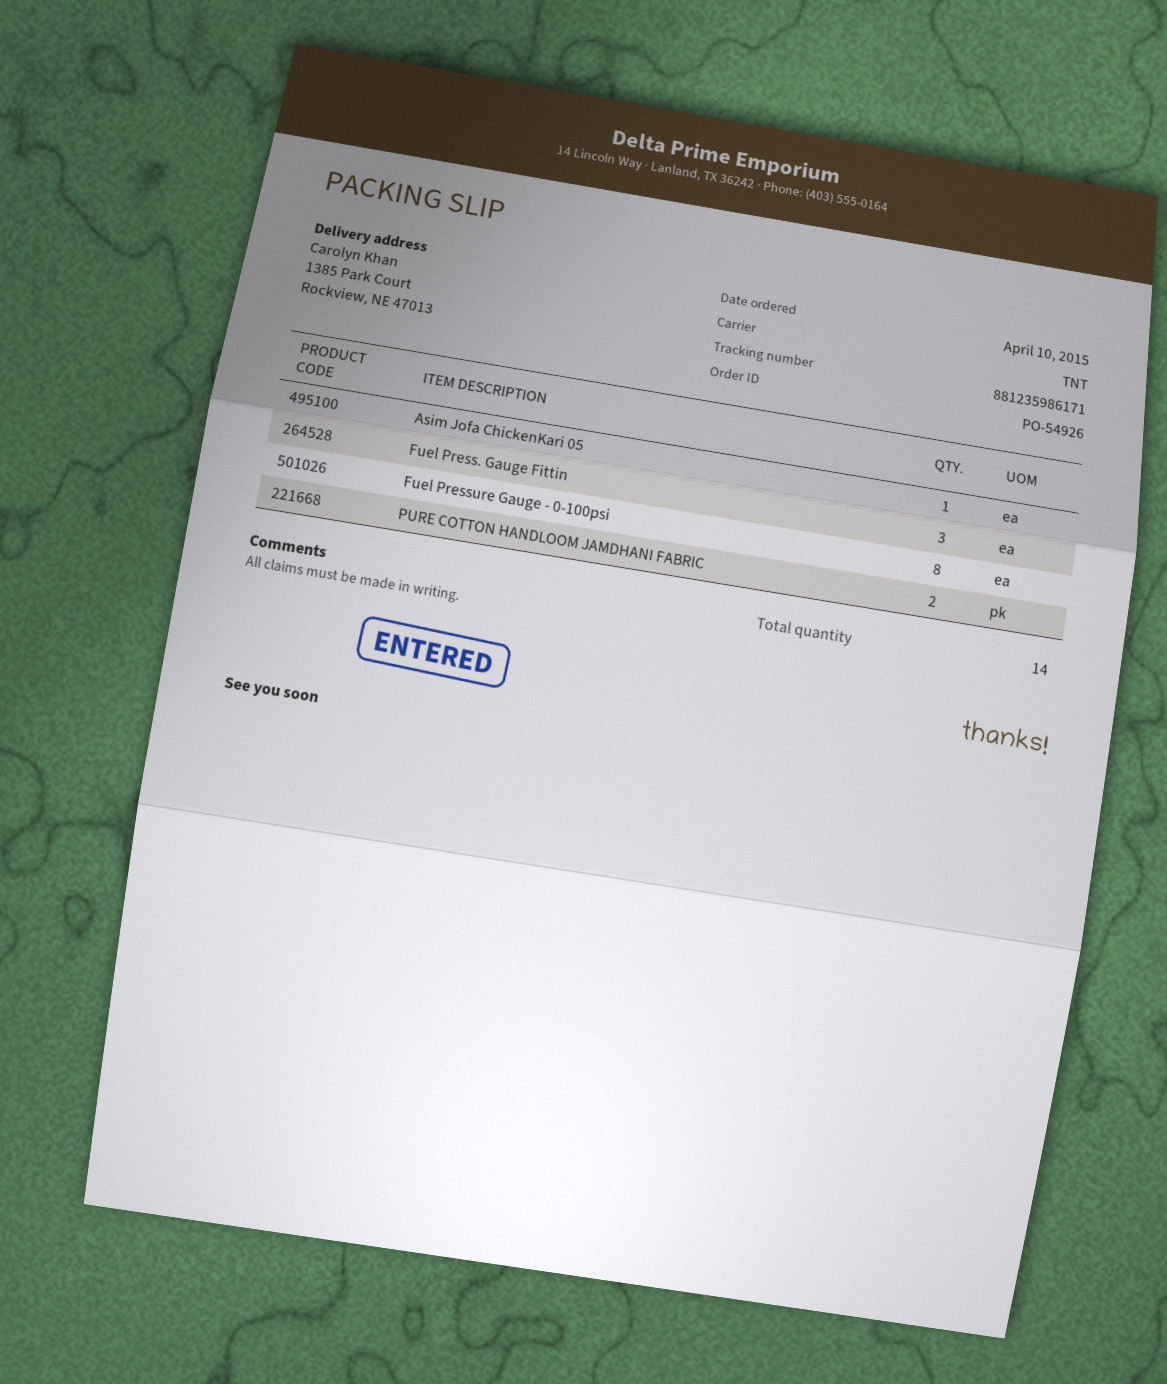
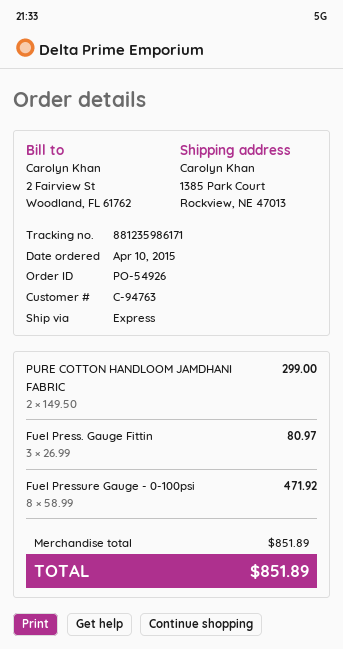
shipping method: TNT -> express
Asim Jofa ChickenKari 05: 1 -> none

